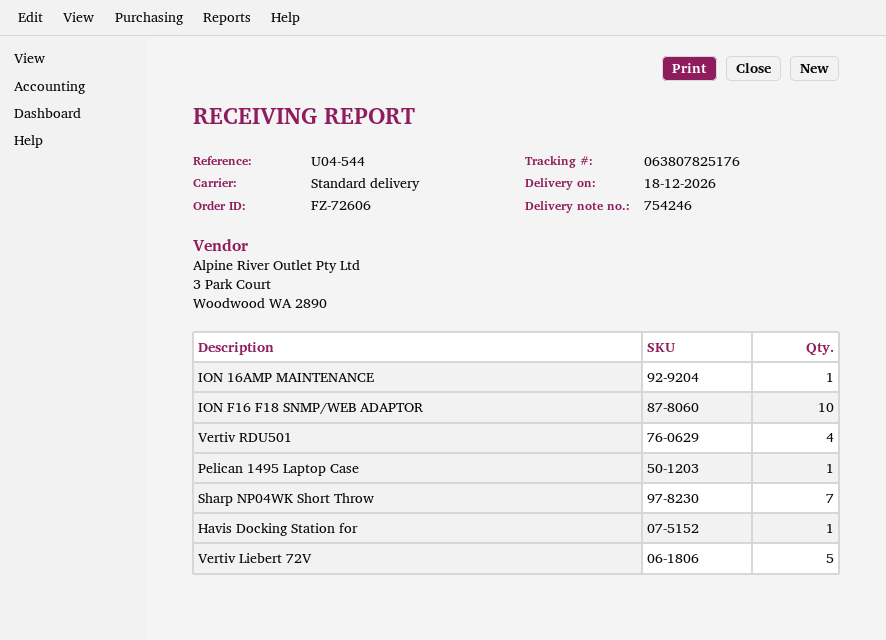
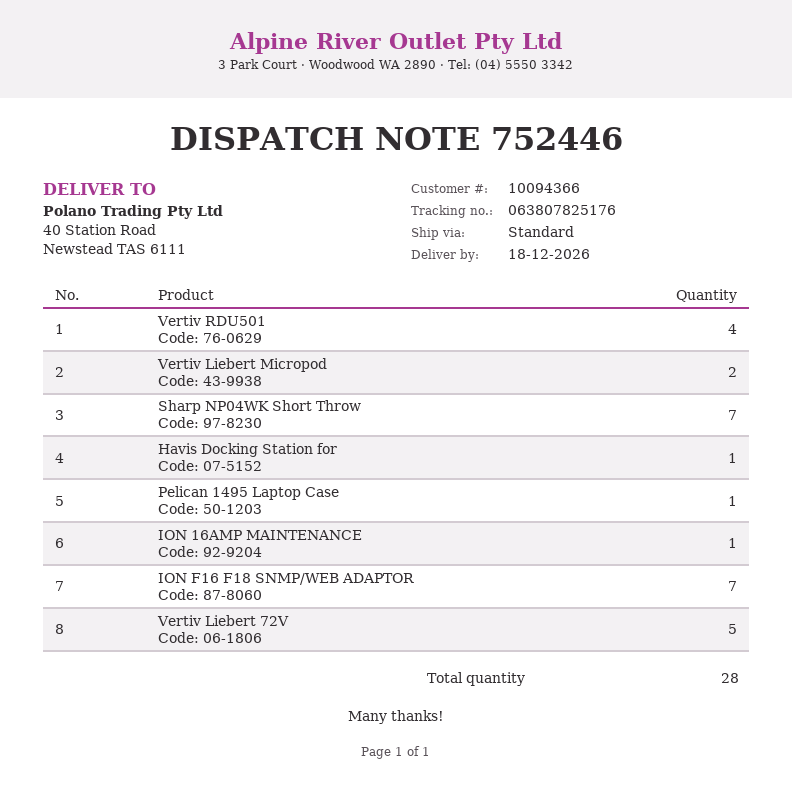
delivery note number: 754246 -> 752446
ION F16 F18 SNMP/WEB ADAPTOR: 10 -> 7
Vertiv Liebert Micropod: none -> 2

